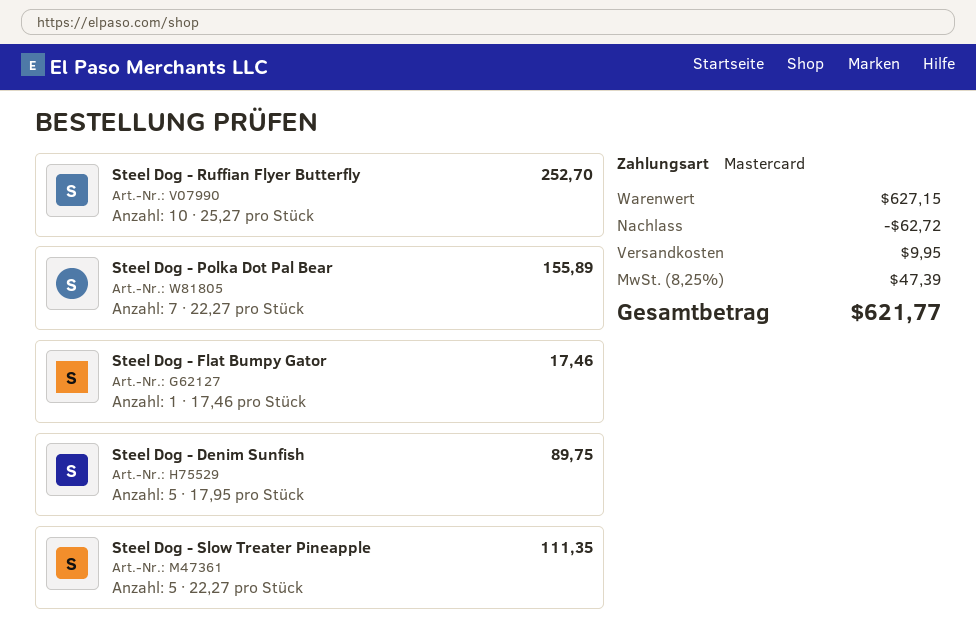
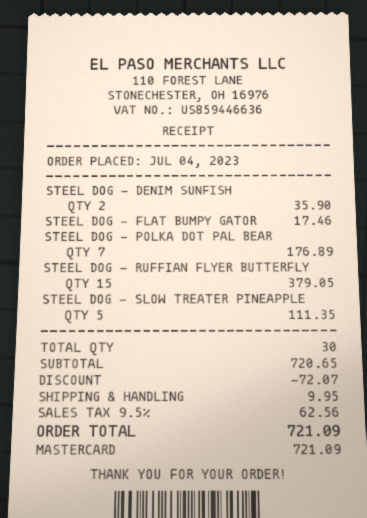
Steel Dog - Ruffian Flyer Butterfly: 10 for 252.70 -> 15 for 379.05
Steel Dog - Polka Dot Pal Bear: 7 for 155.89 -> 7 for 176.89
Steel Dog - Denim Sunfish: 5 for 89.75 -> 2 for 35.90
subtotal: 627.15 -> 720.65
discount: 62.72 -> 72.07
tax: 8.25% = 47.39 -> 9.5% = 62.56
total: 621.77 -> 721.09

